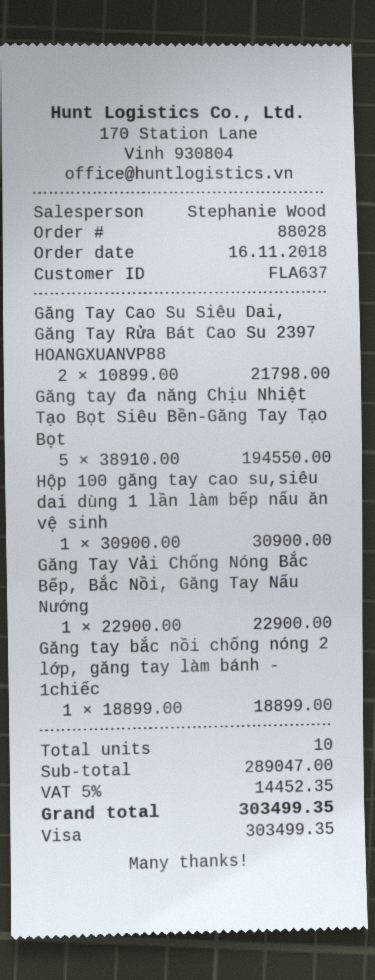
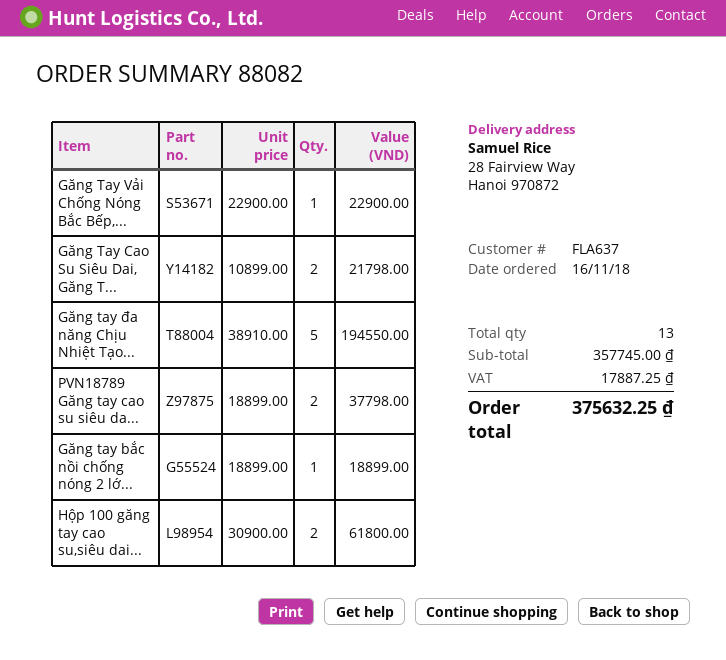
order number: 88028 -> 88082
Hộp 100 găng tay cao su,siêu dai dùng 1 lần làm bếp nấu ăn vệ sinh: 1 x 30900.00 = 30900.00 -> 2 x 30900.00 = 61800.00
PVN18789 Găng tay cao su siêu da...: none -> 2 x 18899.00 = 37798.00
total quantity: 10 -> 13
subtotal: 289047.00 -> 357745.00
tax: 14452.35 -> 17887.25
total: 303499.35 -> 375632.25

